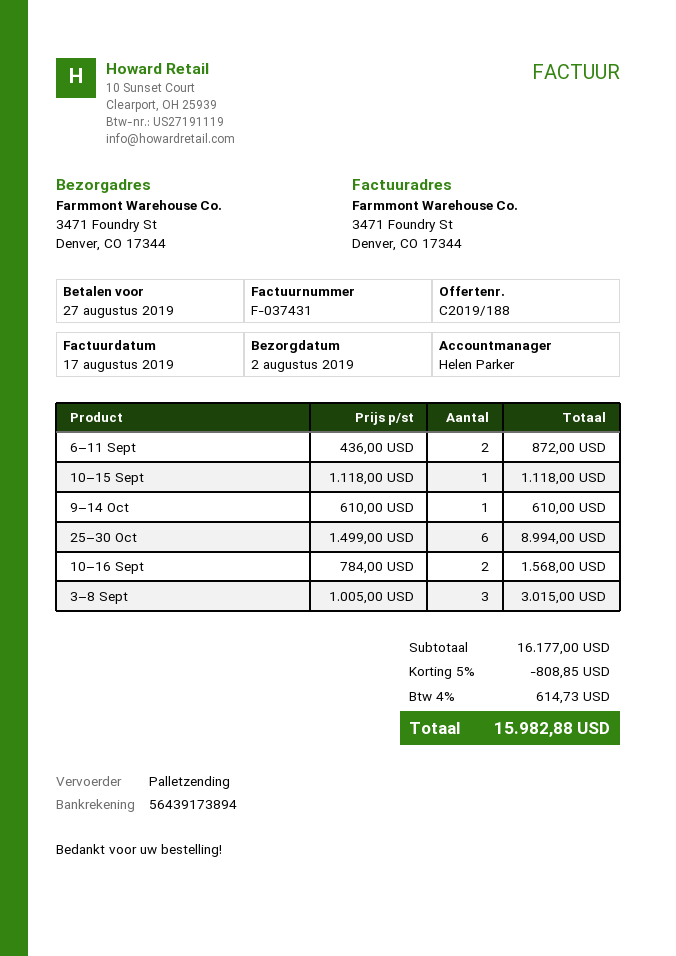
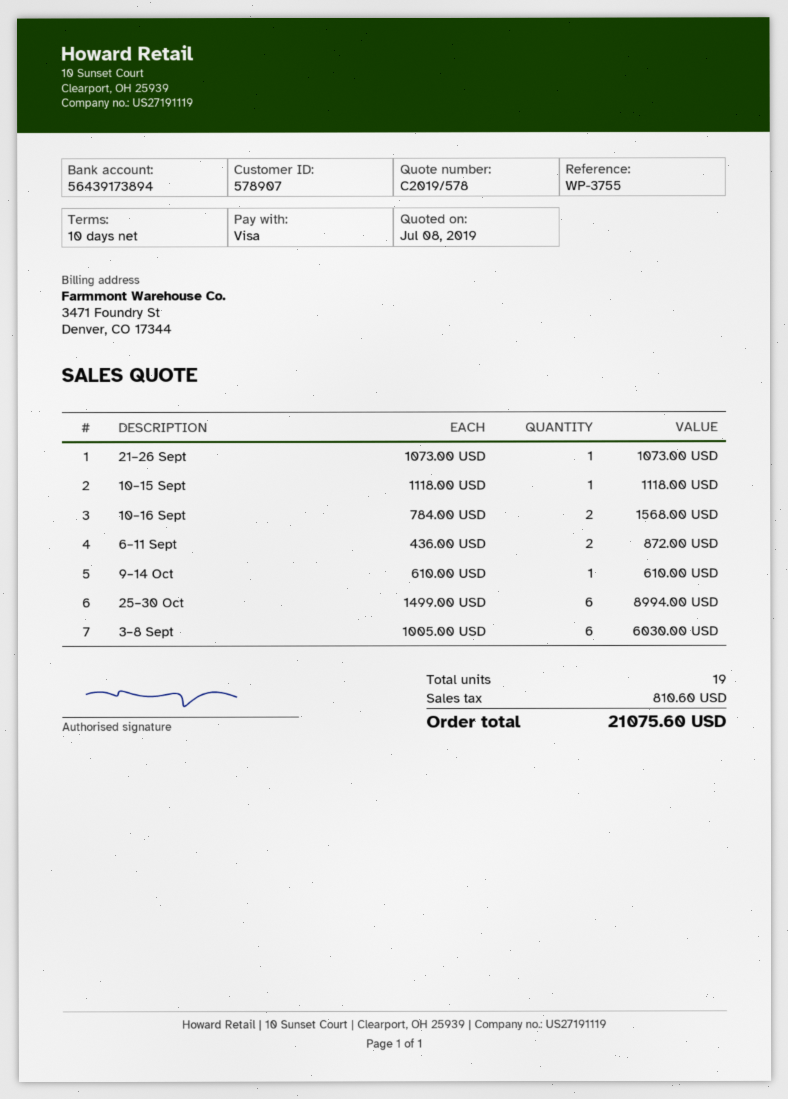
quote number: C2019/188 -> C2019/578
3–8 Sept: 3 x 1005.00 = 3015.00 -> 6 x 1005.00 = 6030.00
21–26 Sept: none -> 1 x 1073.00 = 1073.00
discount: 5% = 808.85 -> none
tax: 614.73 -> 810.60
total: 15982.88 -> 21075.60

